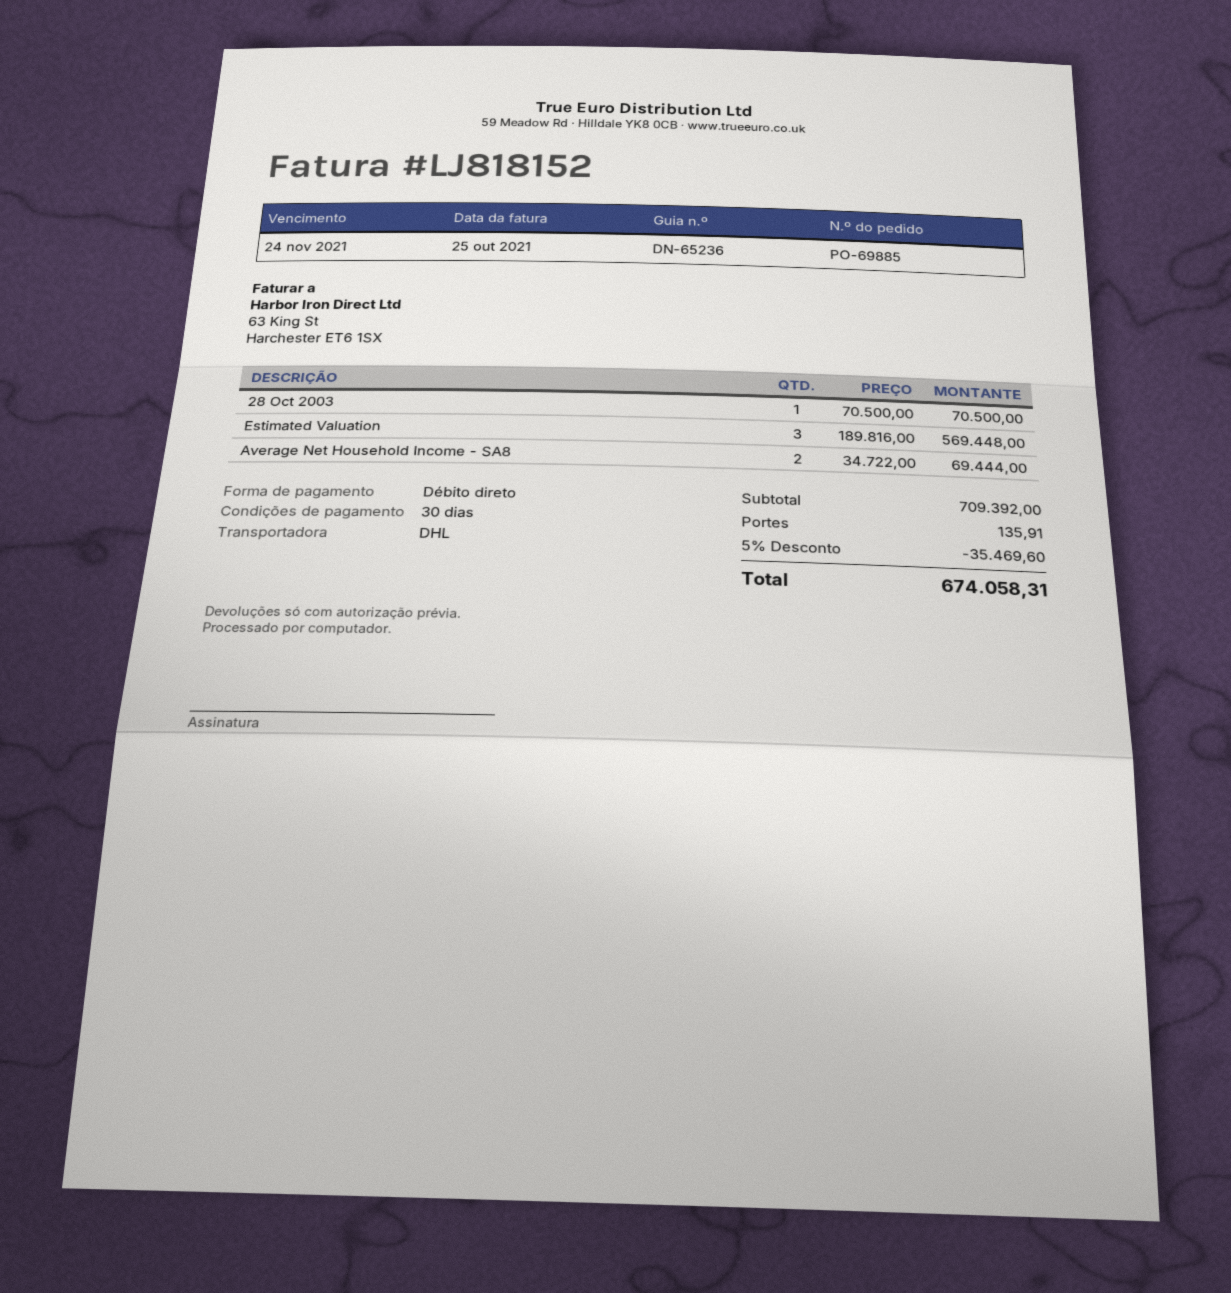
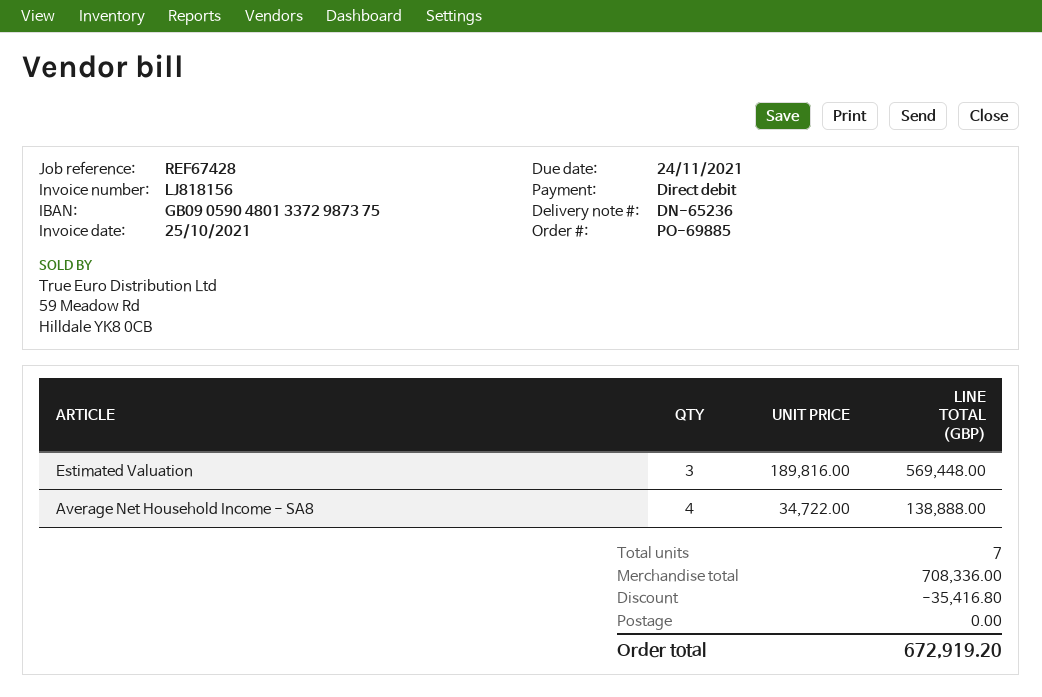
invoice number: LJ818152 -> LJ818156
28 Oct 2003: 1 x 70500.00 = 70500.00 -> none
Average Net Household Income - SA8: 2 x 34722.00 = 69444.00 -> 4 x 34722.00 = 138888.00
subtotal: 709392.00 -> 708336.00
discount: 35469.60 -> 35416.80
shipping: 135.91 -> 0.00
total: 674058.31 -> 672919.20

